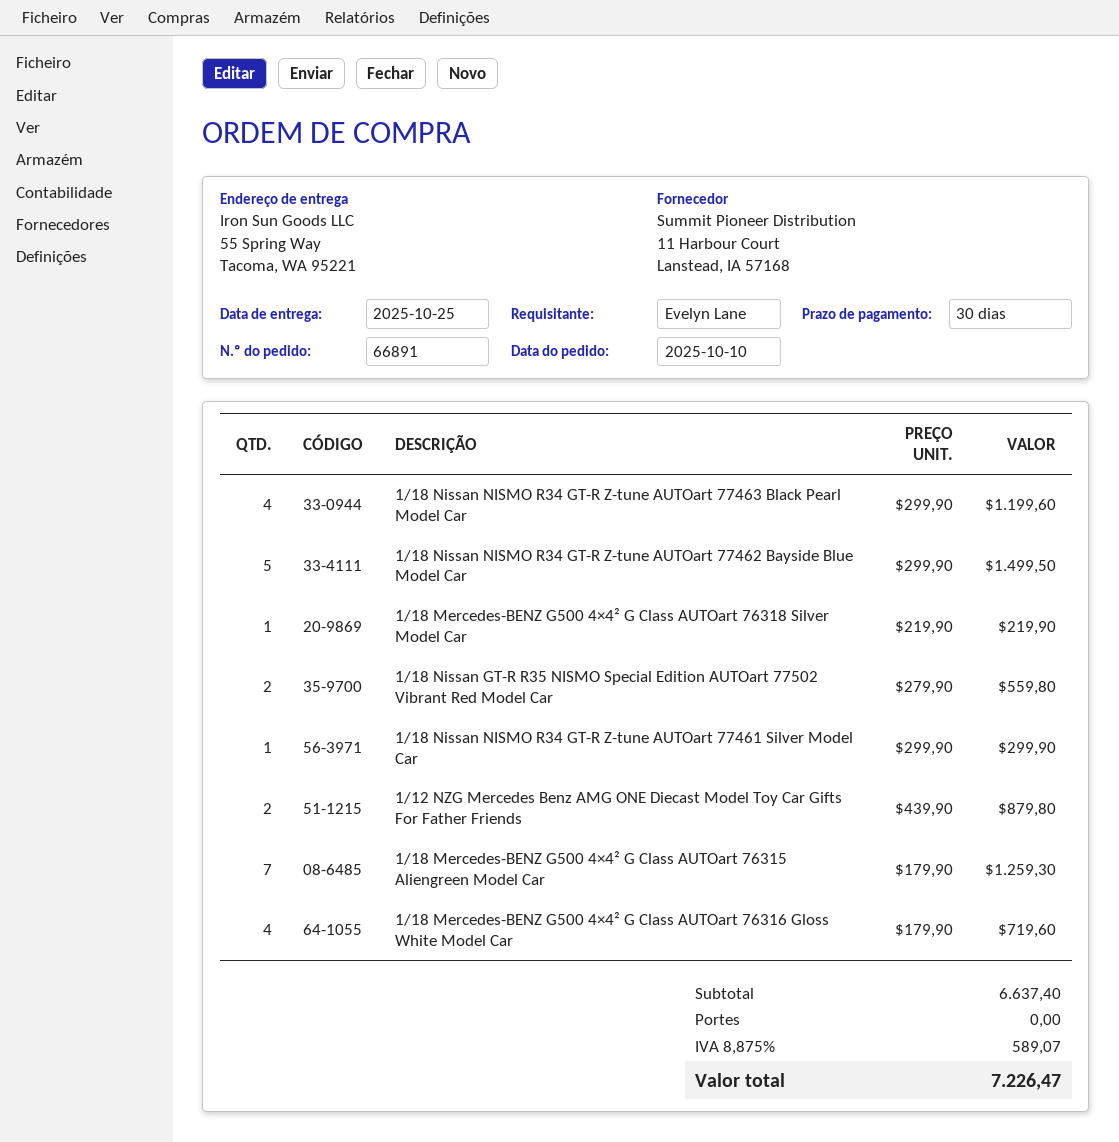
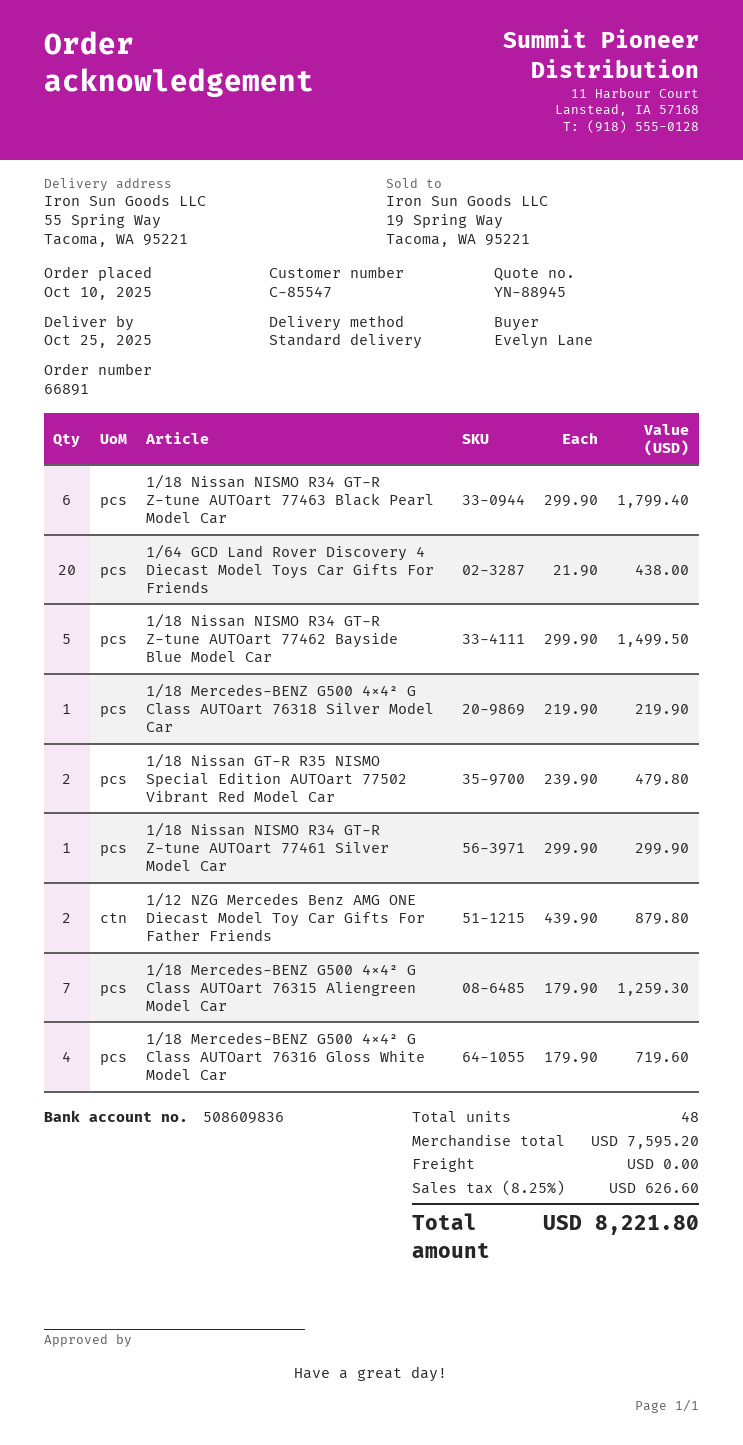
1/18 Nissan NISMO R34 GT-R Z-tune AUTOart 77463 Black Pearl Model Car: 4 x 299.90 = 1199.60 -> 6 x 299.90 = 1799.40
1/18 Nissan GT-R R35 NISMO Special Edition AUTOart 77502 Vibrant Red Model Car: 2 x 279.90 = 559.80 -> 2 x 239.90 = 479.80
1/64 GCD Land Rover Discovery 4 Diecast Model Toys Car Gifts For Friends: none -> 20 x 21.90 = 438.00
subtotal: 6637.40 -> 7595.20
tax: 8.875% = 589.07 -> 8.25% = 626.60
total: 7226.47 -> 8221.80

